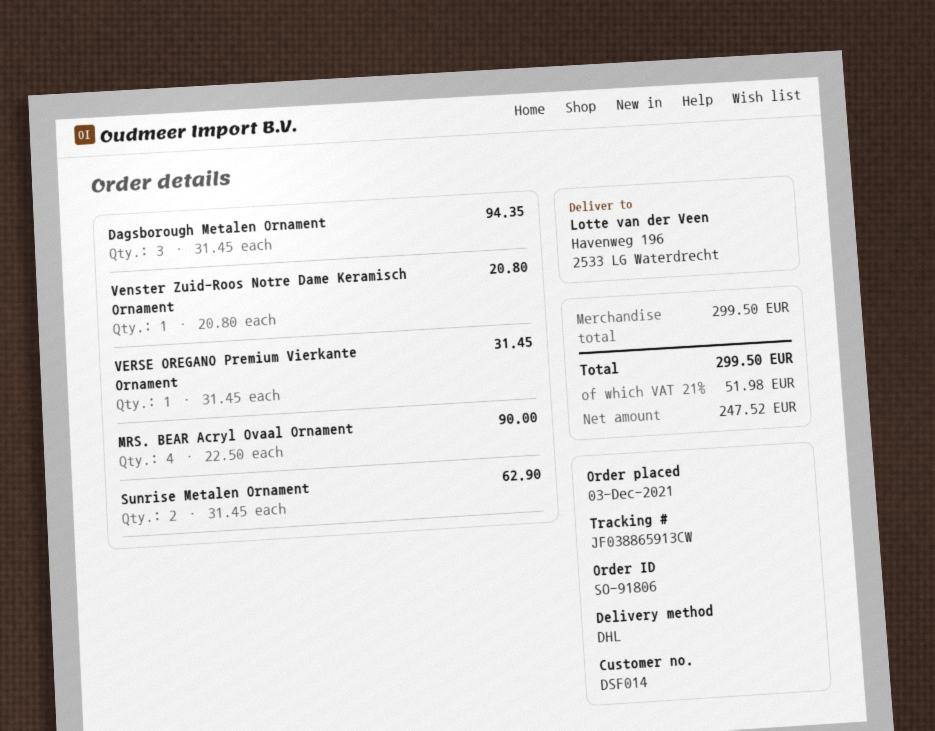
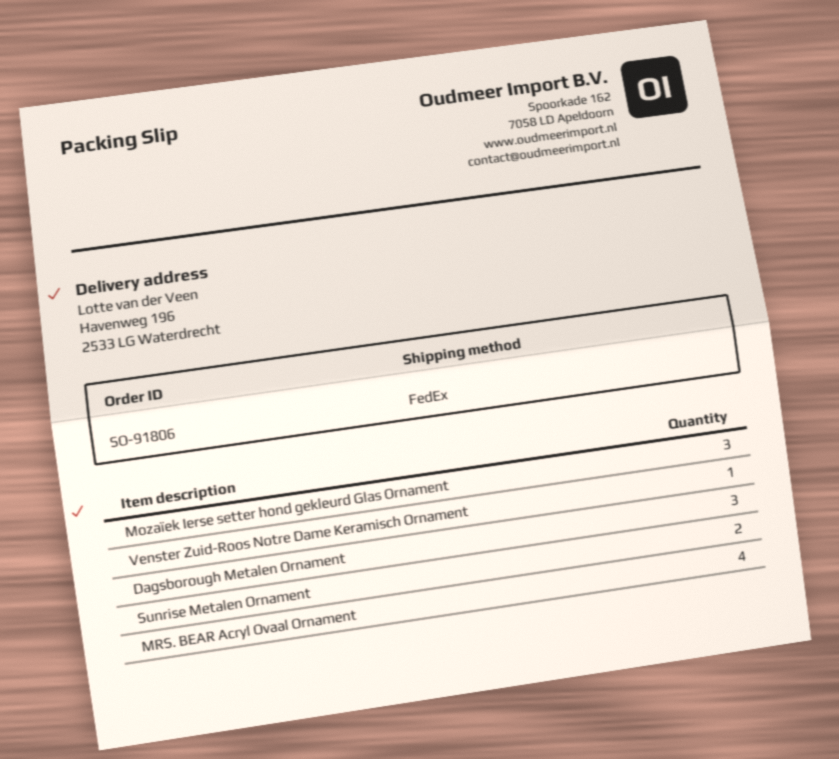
shipping method: DHL -> FedEx
VERSE OREGANO Premium Vierkante Ornament: 1 -> none
Mozaïek Ierse setter hond gekleurd Glas Ornament: none -> 3

